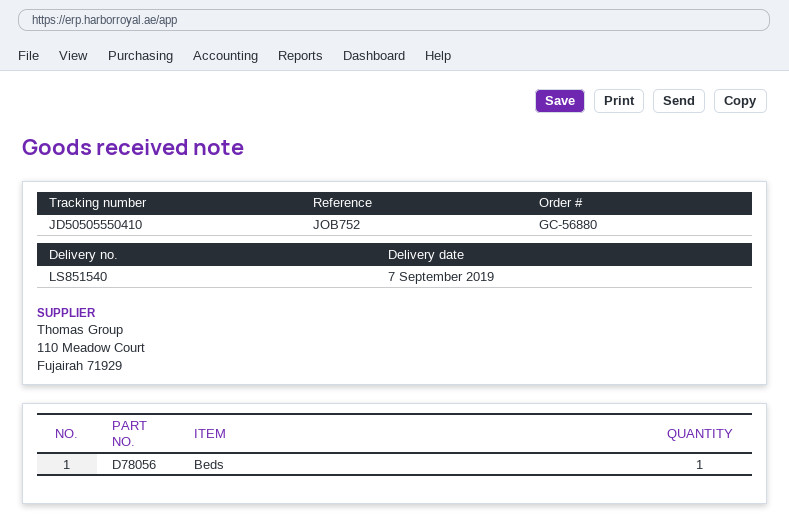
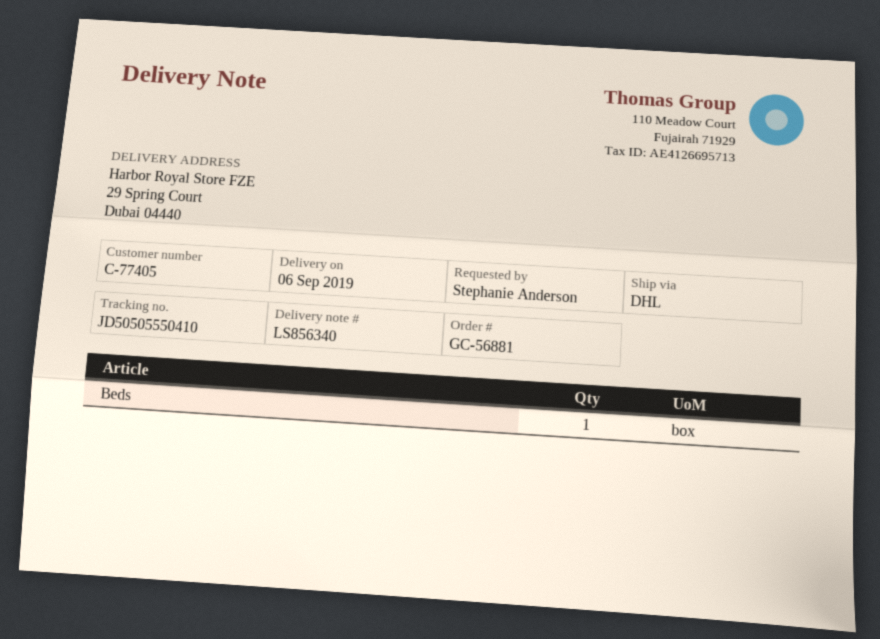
order number: GC-56880 -> GC-56881
delivery note number: LS851540 -> LS856340
delivery date: 2019-09-07 -> 2019-09-06

